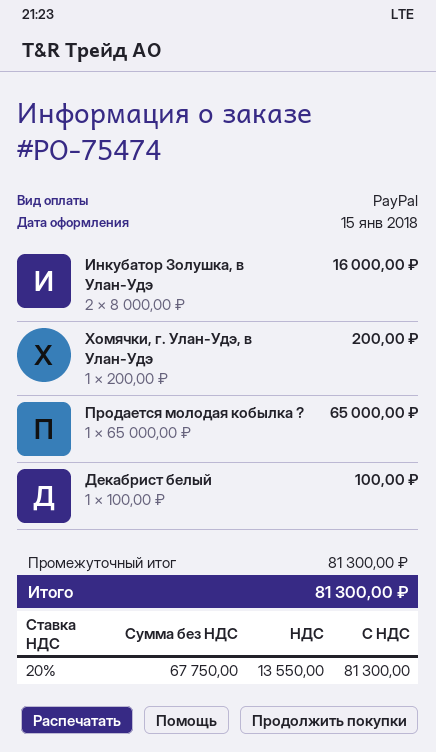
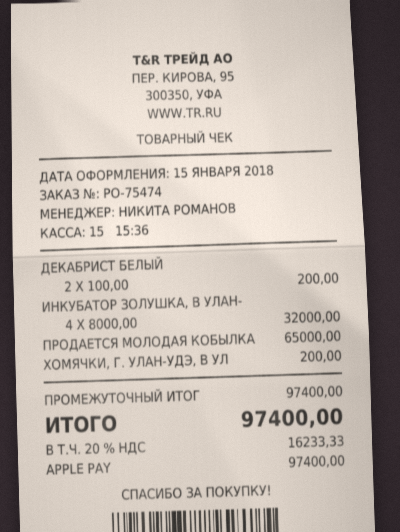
payment method: PayPal -> Apple Pay
Инкубатор Золушка, в Улан-Удэ: 2 x 8000.00 = 16000.00 -> 4 x 8000.00 = 32000.00
Декабрист белый: 1 x 100.00 = 100.00 -> 2 x 100.00 = 200.00
subtotal: 81300.00 -> 97400.00
tax: 20% = 13550.00 -> 20% = 16233.33
total: 81300.00 -> 97400.00

